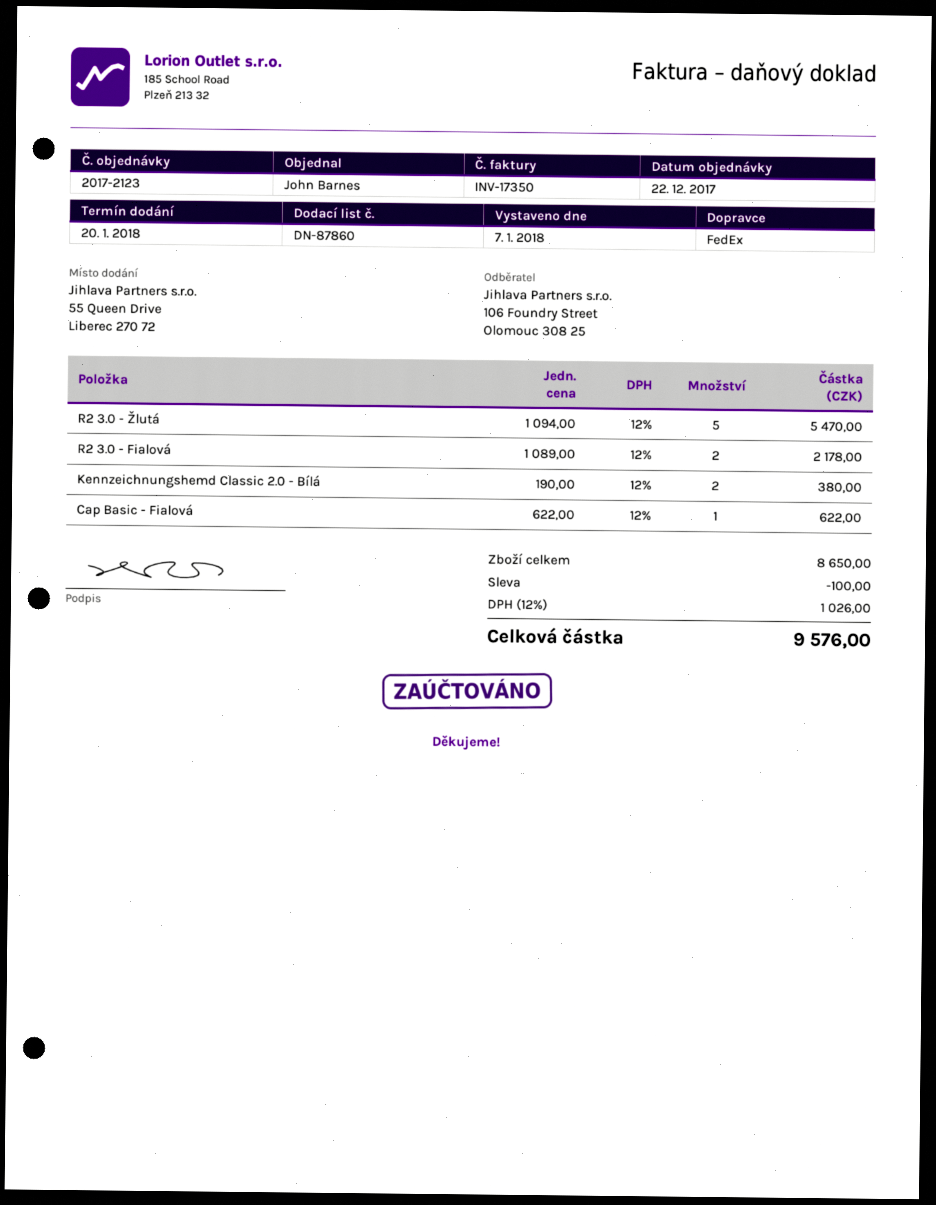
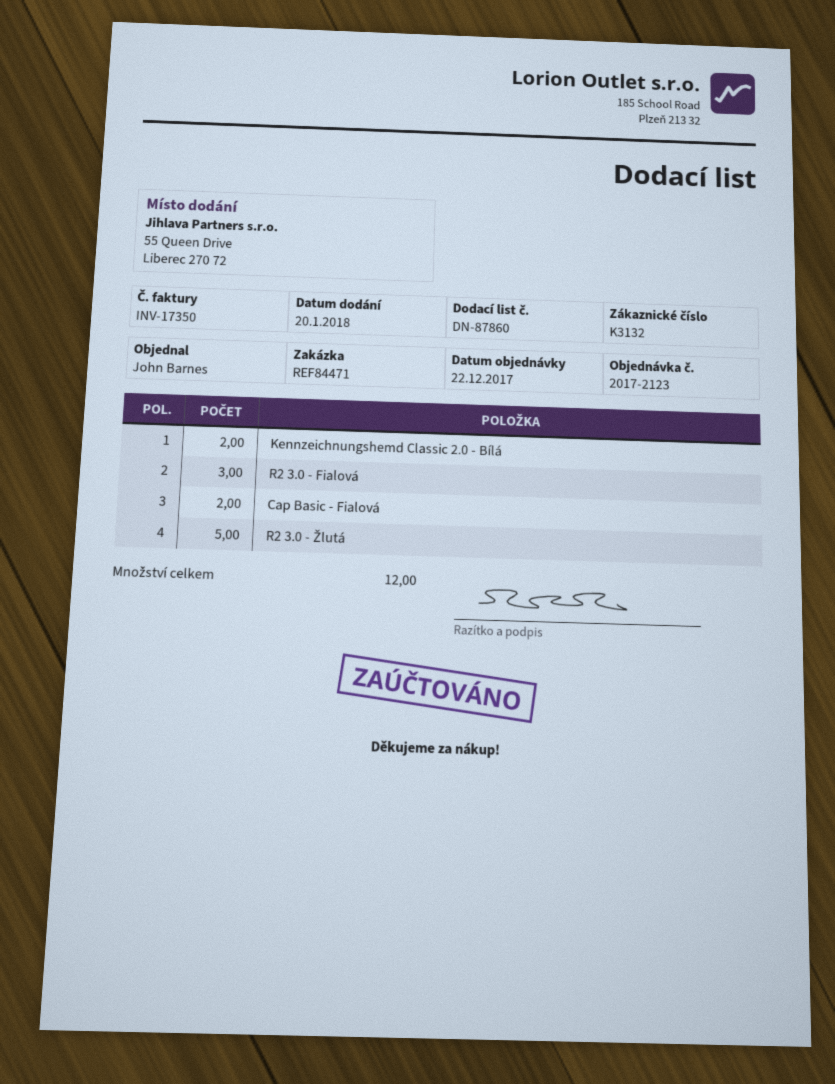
R2 3.0 - Fialová: 2 -> 3
Cap Basic - Fialová: 1 -> 2

